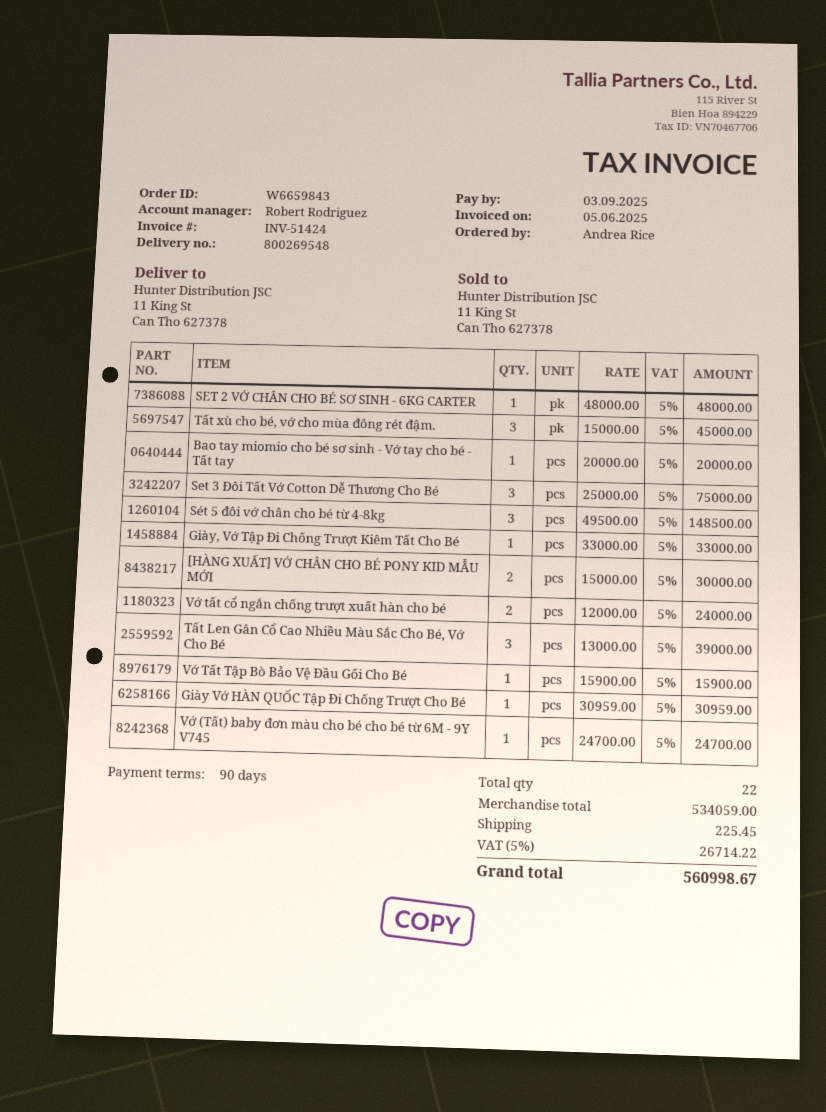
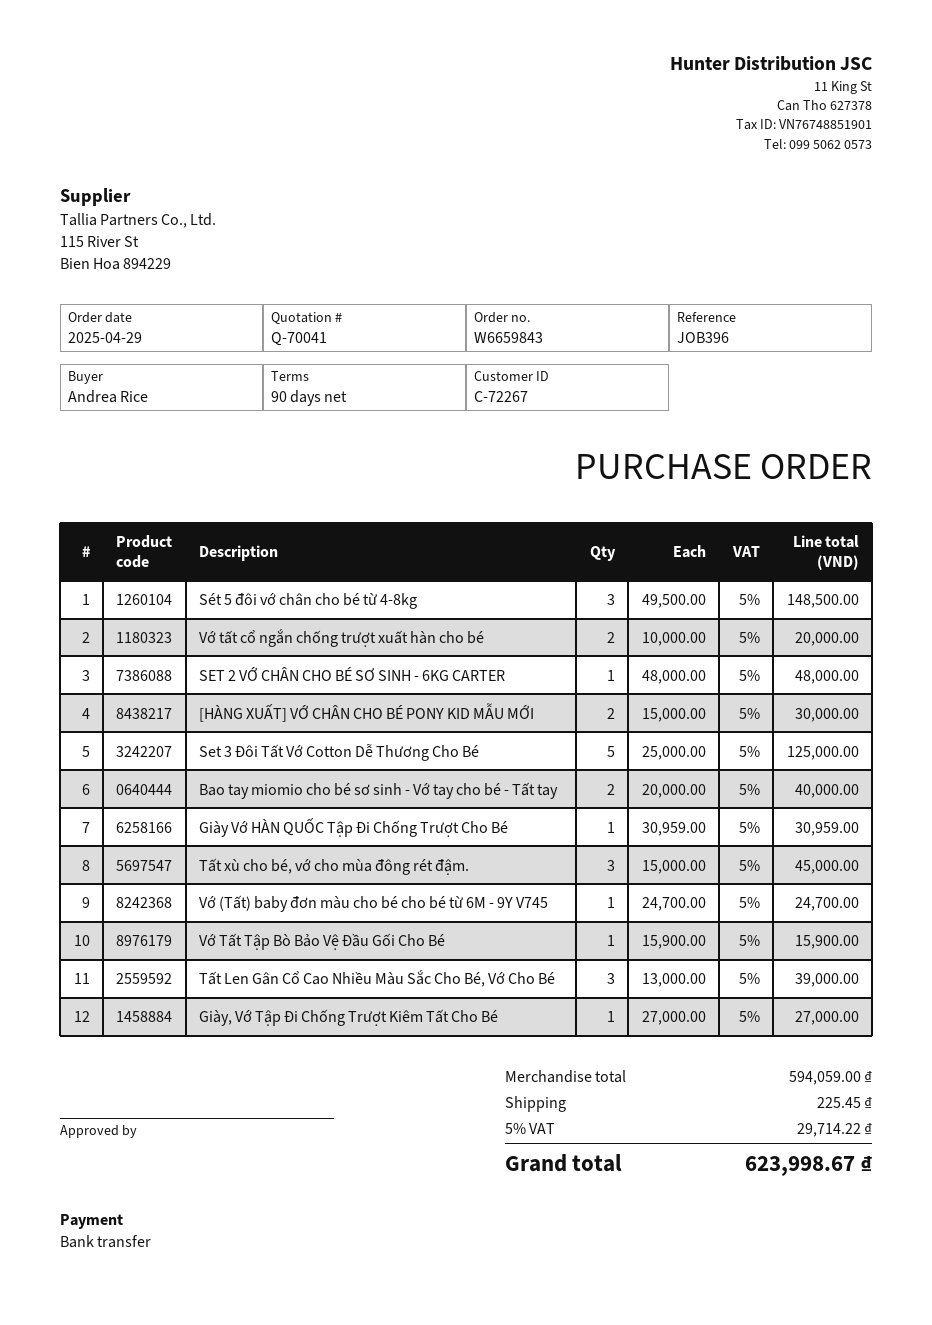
Bao tay miomio cho bé sơ sinh - Vớ tay cho bé - Tất tay: 1 x 20000.00 = 20000.00 -> 2 x 20000.00 = 40000.00
Set 3 Đôi Tất Vớ Cotton Dễ Thương Cho Bé: 3 x 25000.00 = 75000.00 -> 5 x 25000.00 = 125000.00
Giày, Vớ Tập Đi Chống Trượt Kiêm Tất Cho Bé: 1 x 33000.00 = 33000.00 -> 1 x 27000.00 = 27000.00
Vớ tất cổ ngắn chống trượt xuất hàn cho bé: 2 x 12000.00 = 24000.00 -> 2 x 10000.00 = 20000.00
subtotal: 534059.00 -> 594059.00
tax: 5% = 26714.22 -> 5% = 29714.22
total: 560998.67 -> 623998.67

